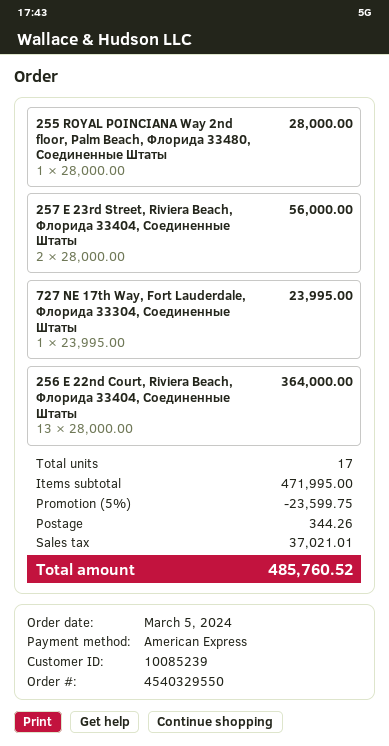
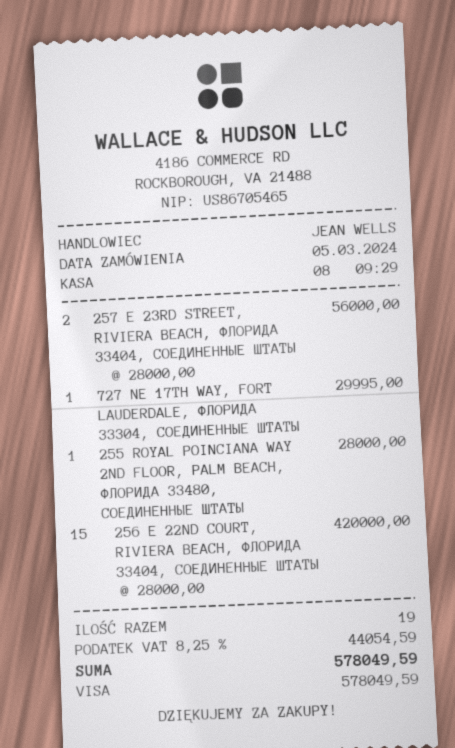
payment method: American Express -> Visa
727 NE 17th Way, Fort Lauderdale, Флорида 33304, Соединенные Штаты: 1 x 23995.00 = 23995.00 -> 1 x 29995.00 = 29995.00
256 E 22nd Court, Riviera Beach, Флорида 33404, Соединенные Штаты: 13 x 28000.00 = 364000.00 -> 15 x 28000.00 = 420000.00
total quantity: 17 -> 19
discount: 5% = 23599.75 -> none
shipping: 344.26 -> none
tax: 37021.01 -> 44054.59
total: 485760.52 -> 578049.59

